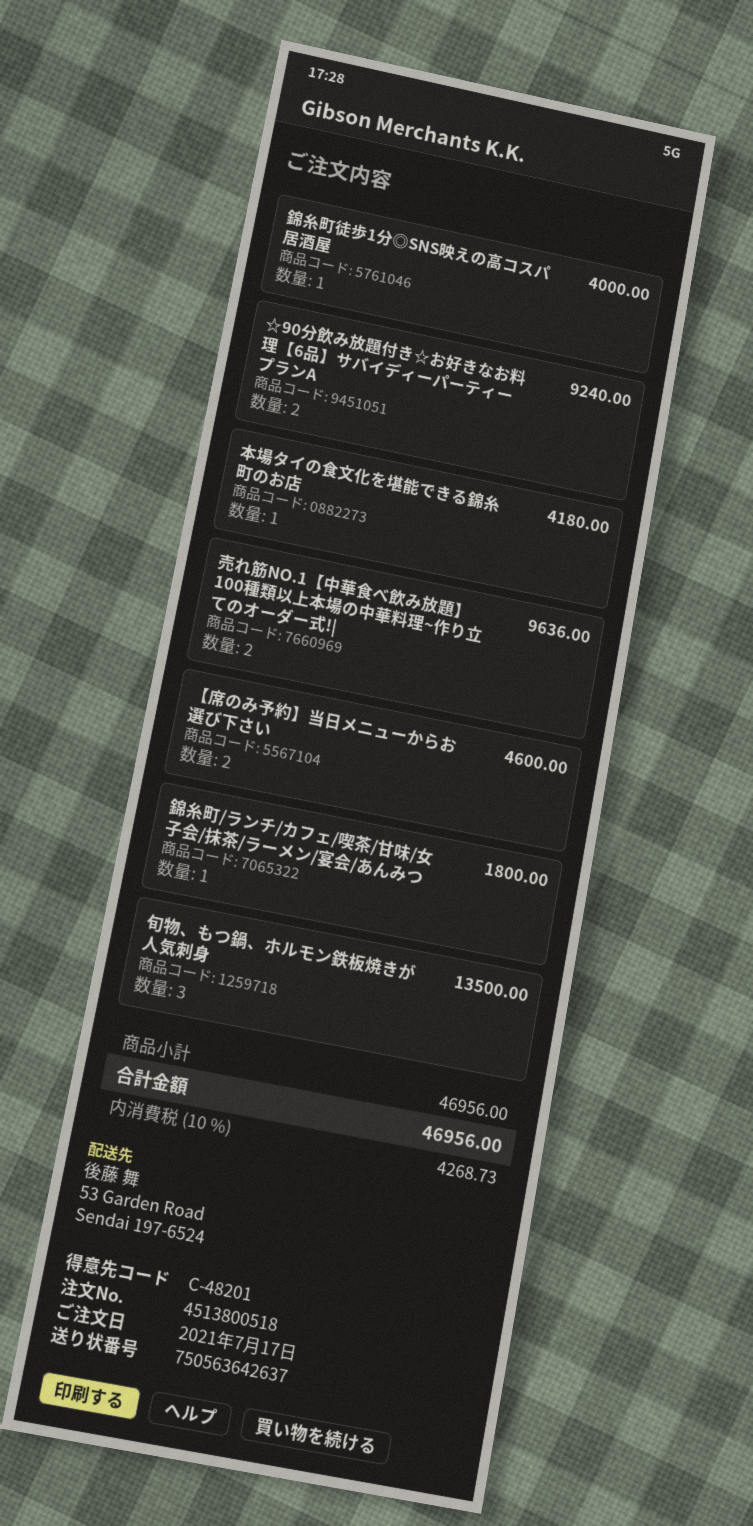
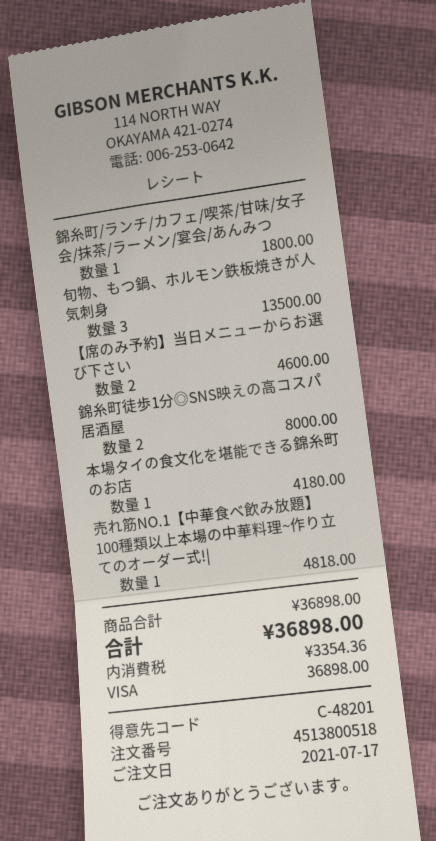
錦糸町徒歩1分◎SNS映えの高コスパ居酒屋: 1 for 4000.00 -> 2 for 8000.00
☆90分飲み放題付き☆お好きなお料理【6品】サバイディーパーティープランA: 2 for 9240.00 -> none
売れ筋NO.1【中華食べ飲み放題】 100種類以上本場の中華料理~作り立てのオーダー式!|: 2 for 9636.00 -> 1 for 4818.00
subtotal: 46956.00 -> 36898.00
tax: 4268.73 -> 3354.36
total: 46956.00 -> 36898.00

